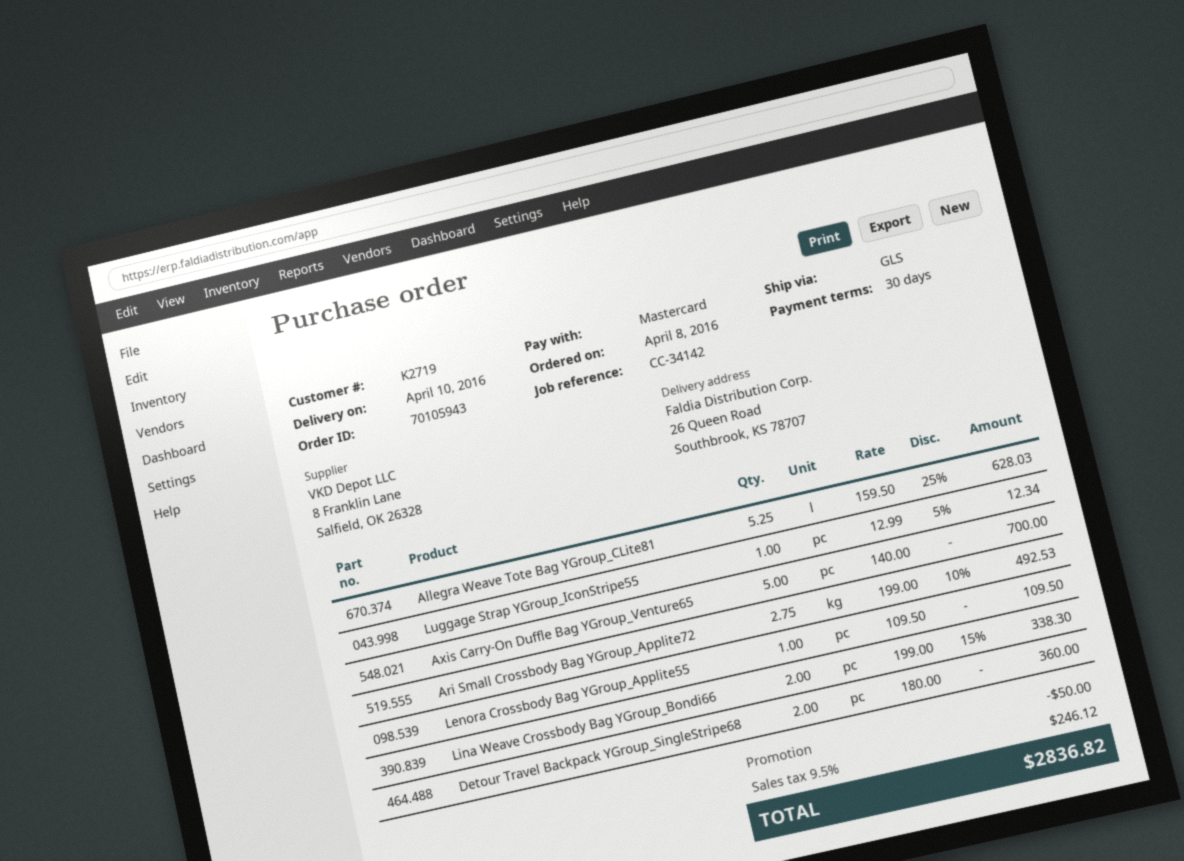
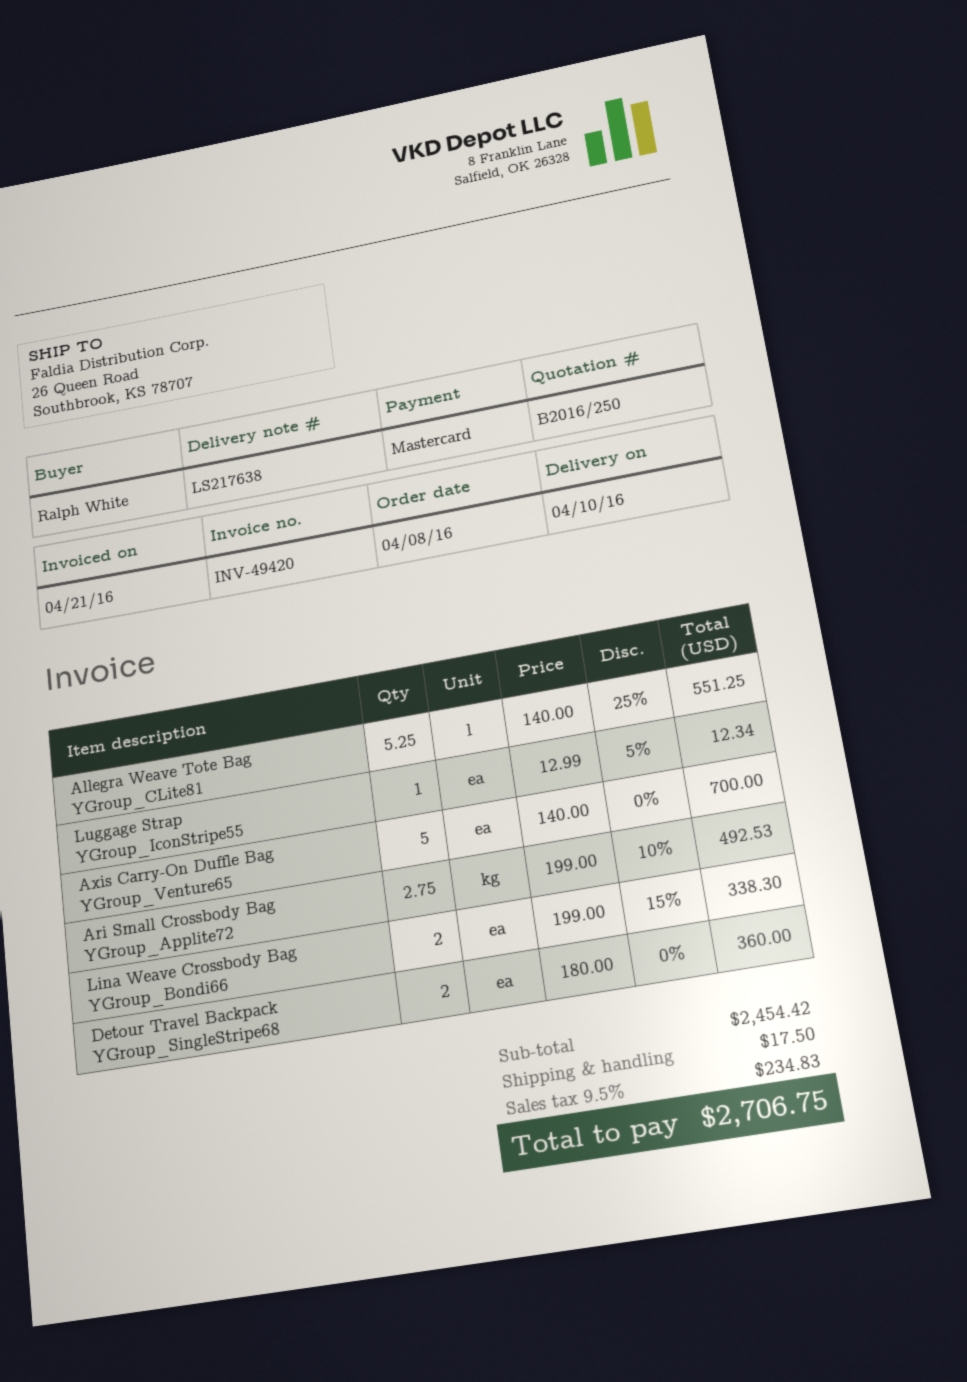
Allegra Weave Tote Bag YGroup_CLite81: 5.25 x 159.50 - 25% = 628.03 -> 5.25 x 140.00 - 25% = 551.25
Lenora Crossbody Bag YGroup_Applite55: 1 x 109.50 = 109.50 -> none
discount: 50.00 -> none
shipping: none -> 17.50
tax: 9.5% = 246.12 -> 9.5% = 234.83
total: 2836.82 -> 2706.75

